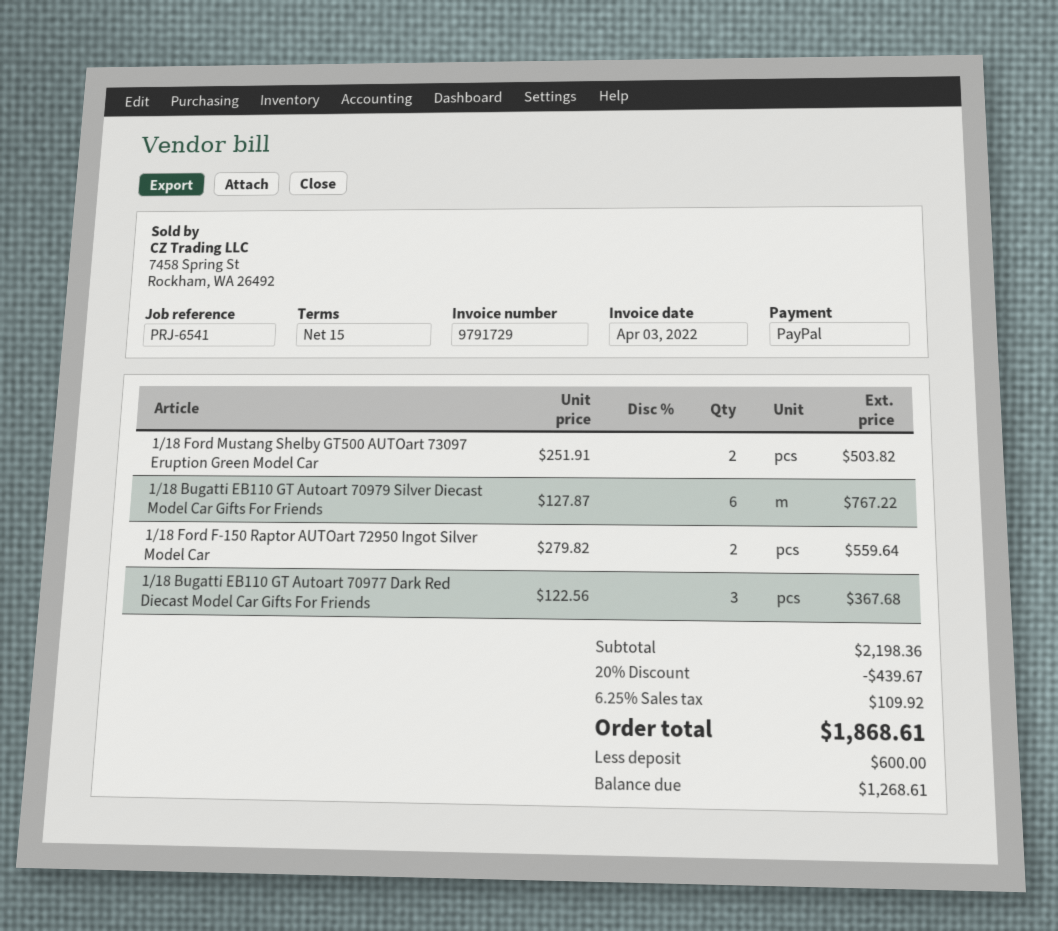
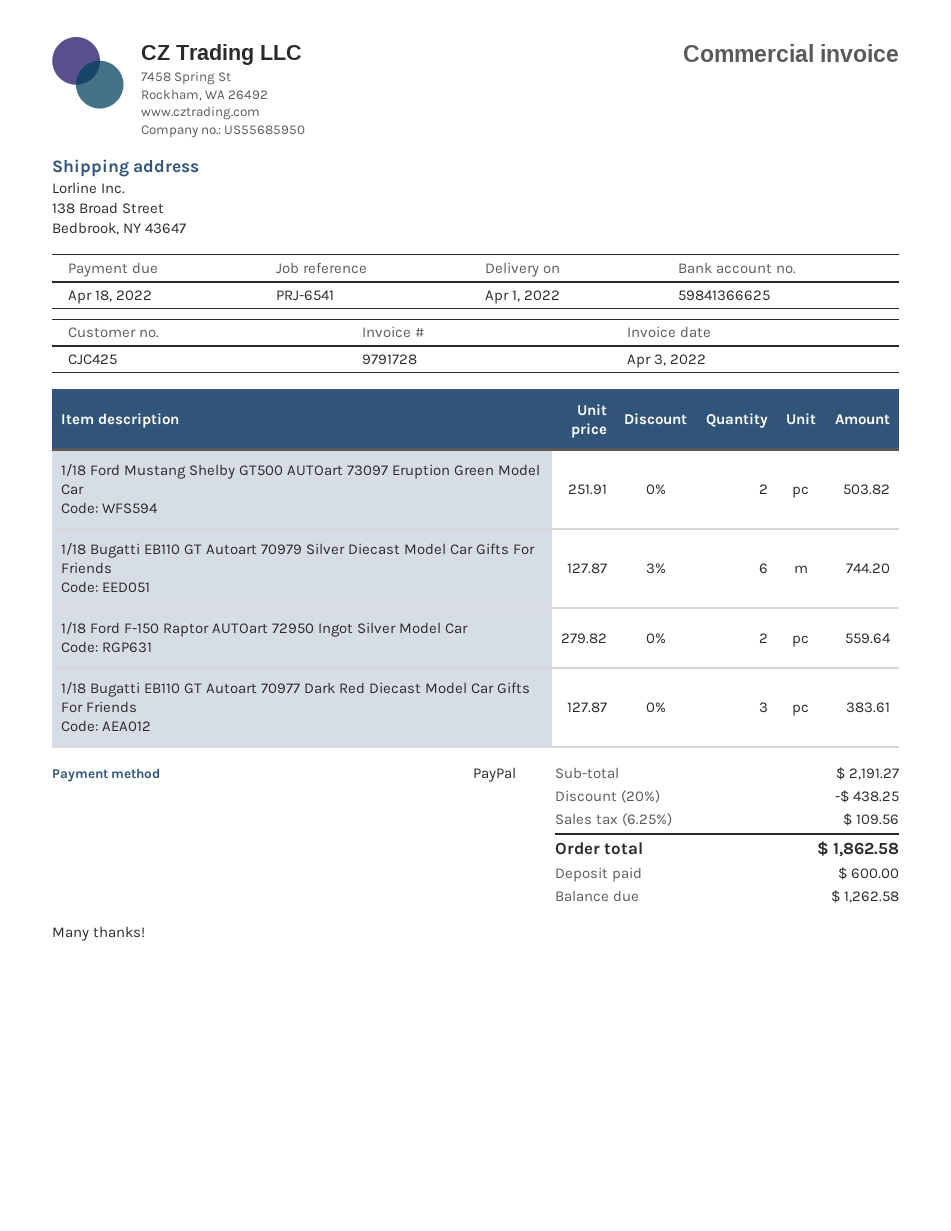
invoice number: 9791729 -> 9791728
1/18 Bugatti EB110 GT Autoart 70979 Silver Diecast Model Car Gifts For Friends: 6 x 127.87 = 767.22 -> 6 x 127.87 - 3% = 744.20
1/18 Bugatti EB110 GT Autoart 70977 Dark Red Diecast Model Car Gifts For Friends: 3 x 122.56 = 367.68 -> 3 x 127.87 = 383.61
subtotal: 2198.36 -> 2191.27
discount: 20% = 439.67 -> 20% = 438.25
tax: 6.25% = 109.92 -> 6.25% = 109.56
total: 1868.61 -> 1862.58
balance: 1268.61 -> 1262.58

